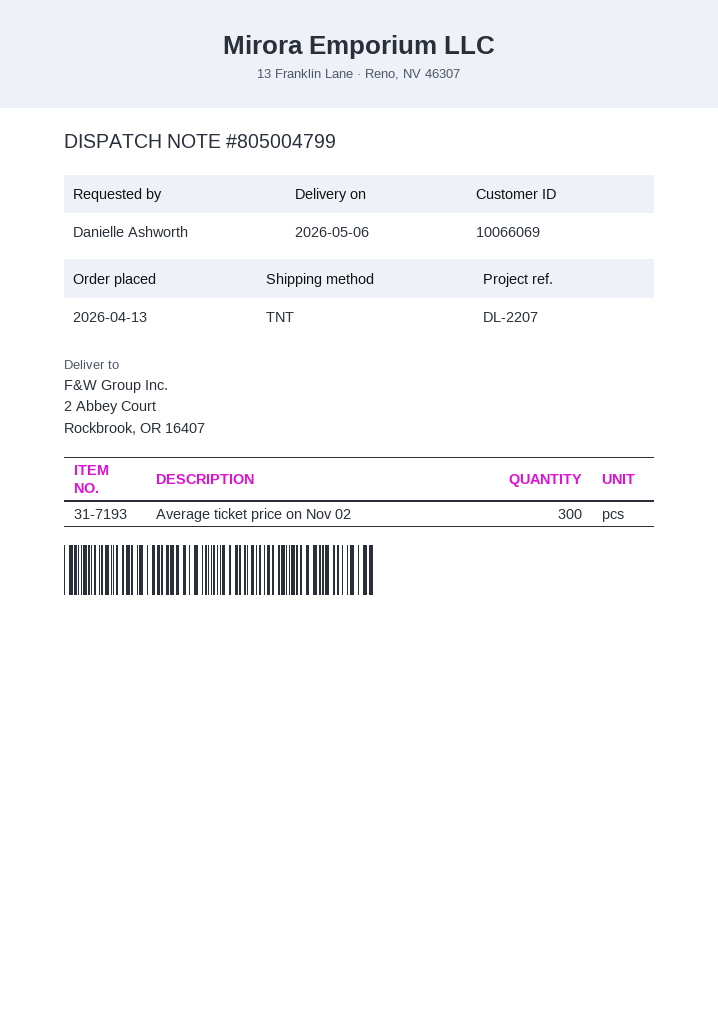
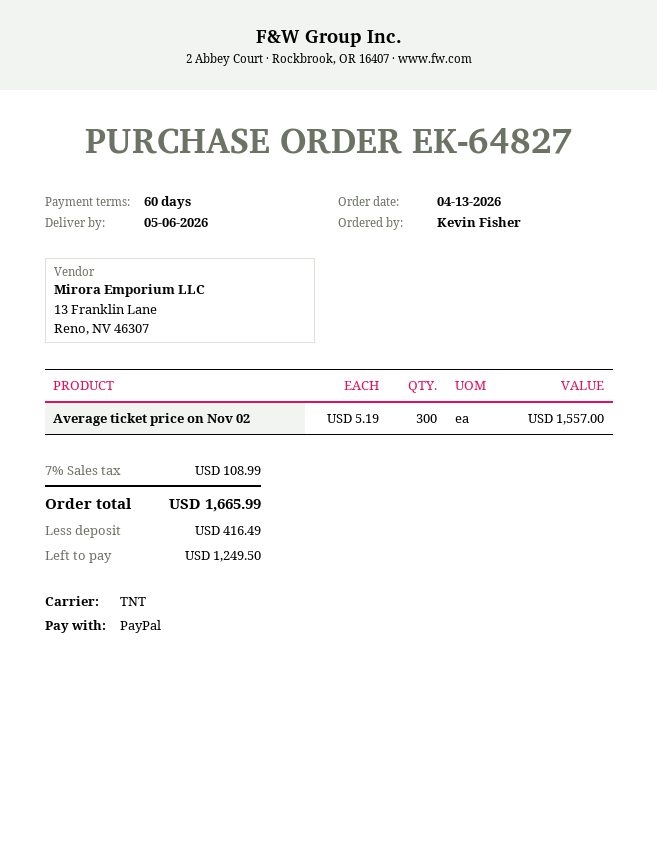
ordered by: Danielle Ashworth -> Kevin Fisher

